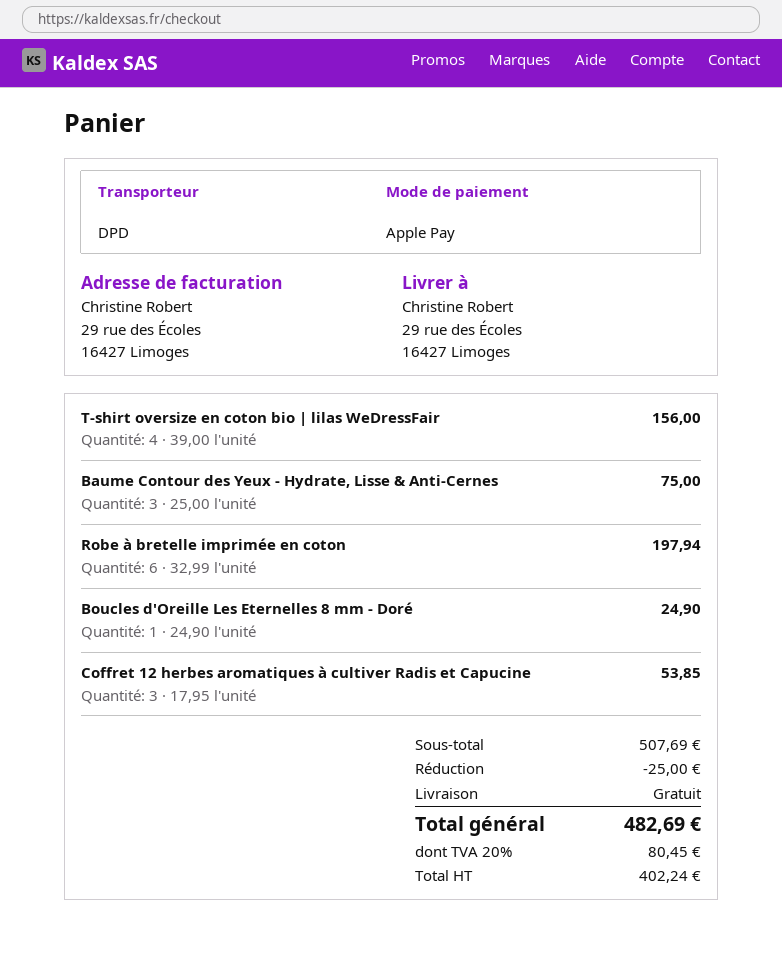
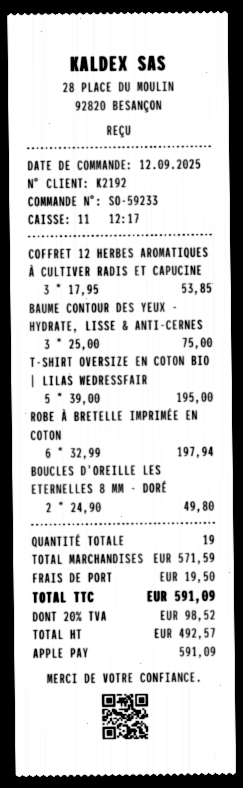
T-shirt oversize en coton bio | lilas WeDressFair: 4 x 39.00 = 156.00 -> 5 x 39.00 = 195.00
Boucles d'Oreille Les Eternelles 8 mm - Doré: 1 x 24.90 = 24.90 -> 2 x 24.90 = 49.80
subtotal: 507.69 -> 571.59
discount: 25.00 -> none
shipping: 0.00 -> 19.50
net: 402.24 -> 492.57
tax: 20% = 80.45 -> 20% = 98.52
total: 482.69 -> 591.09

